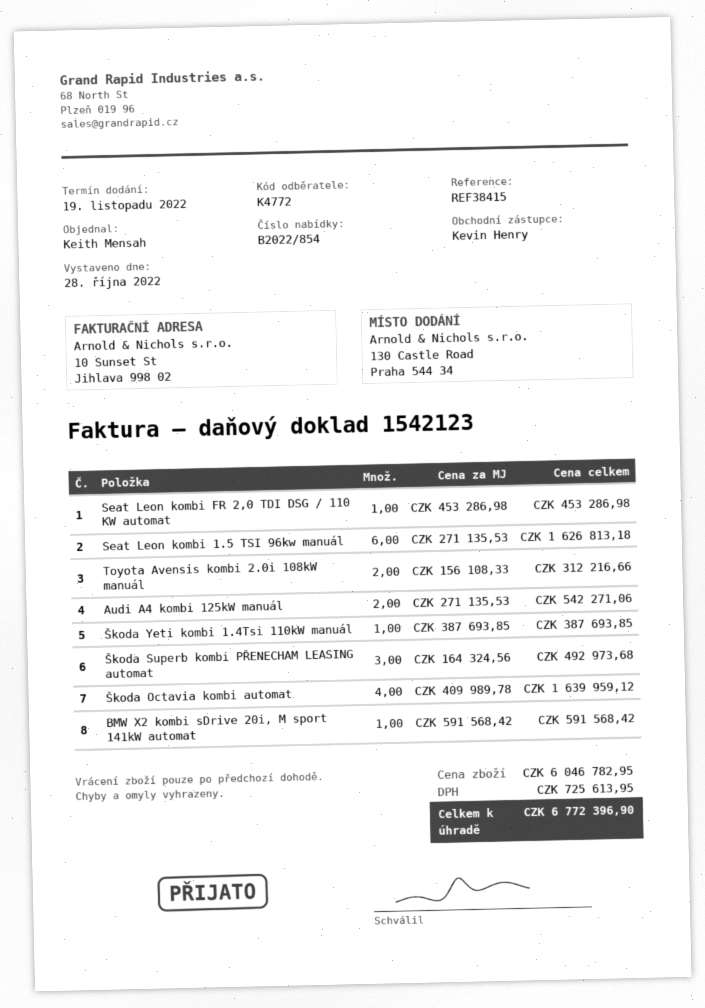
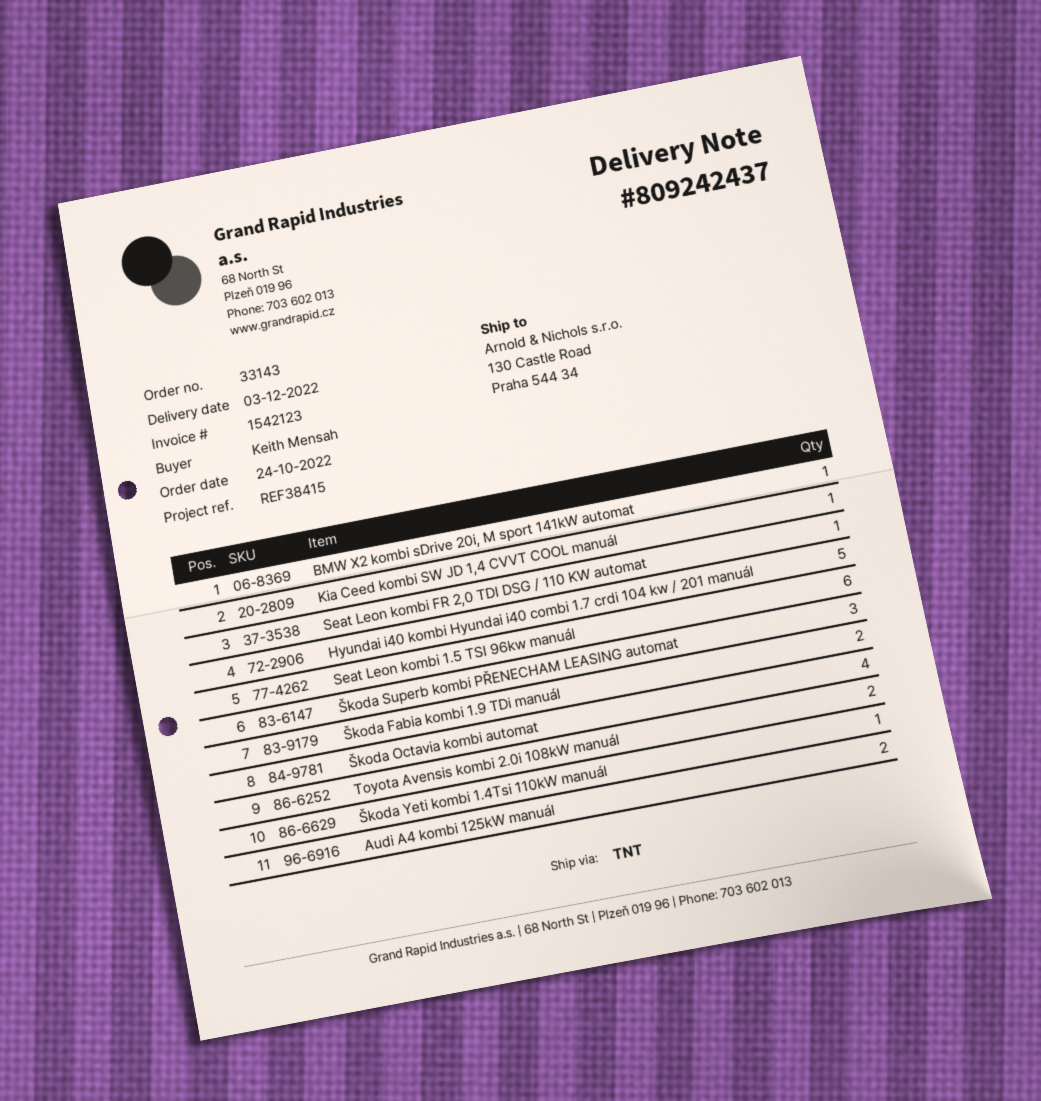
delivery date: 2022-11-19 -> 2022-12-03
Kia Ceed kombi SW JD 1,4 CVVT COOL manuál: none -> 1
Hyundai i40 kombi Hyundai i40 combi 1.7 crdi 104 kw / 201 manuál: none -> 5
Škoda Fabia kombi 1.9 TDi manuál: none -> 2

